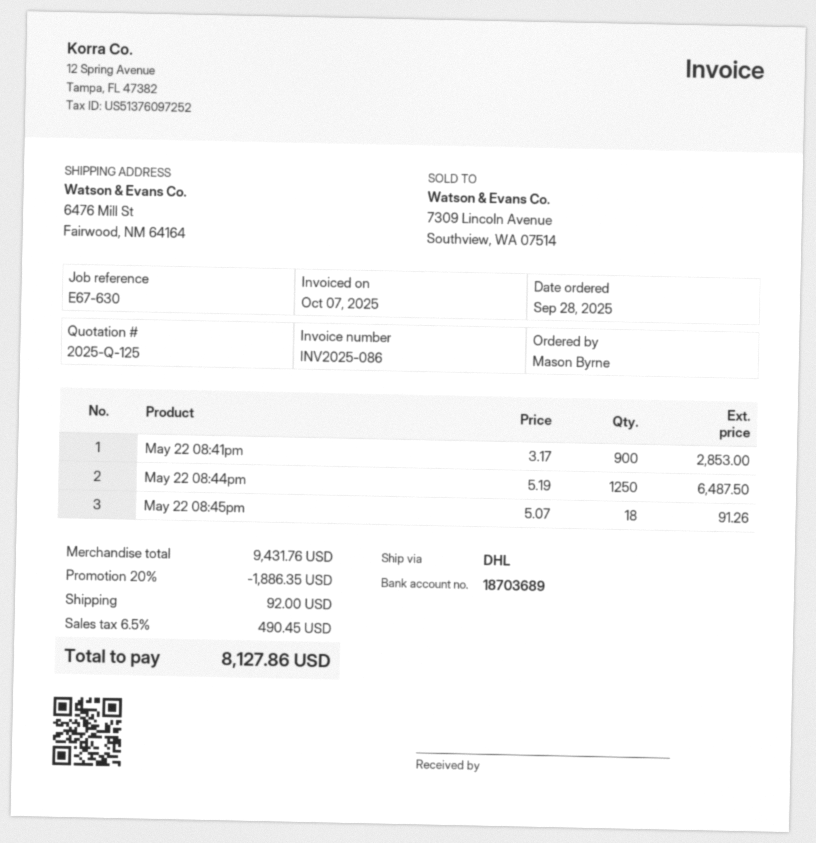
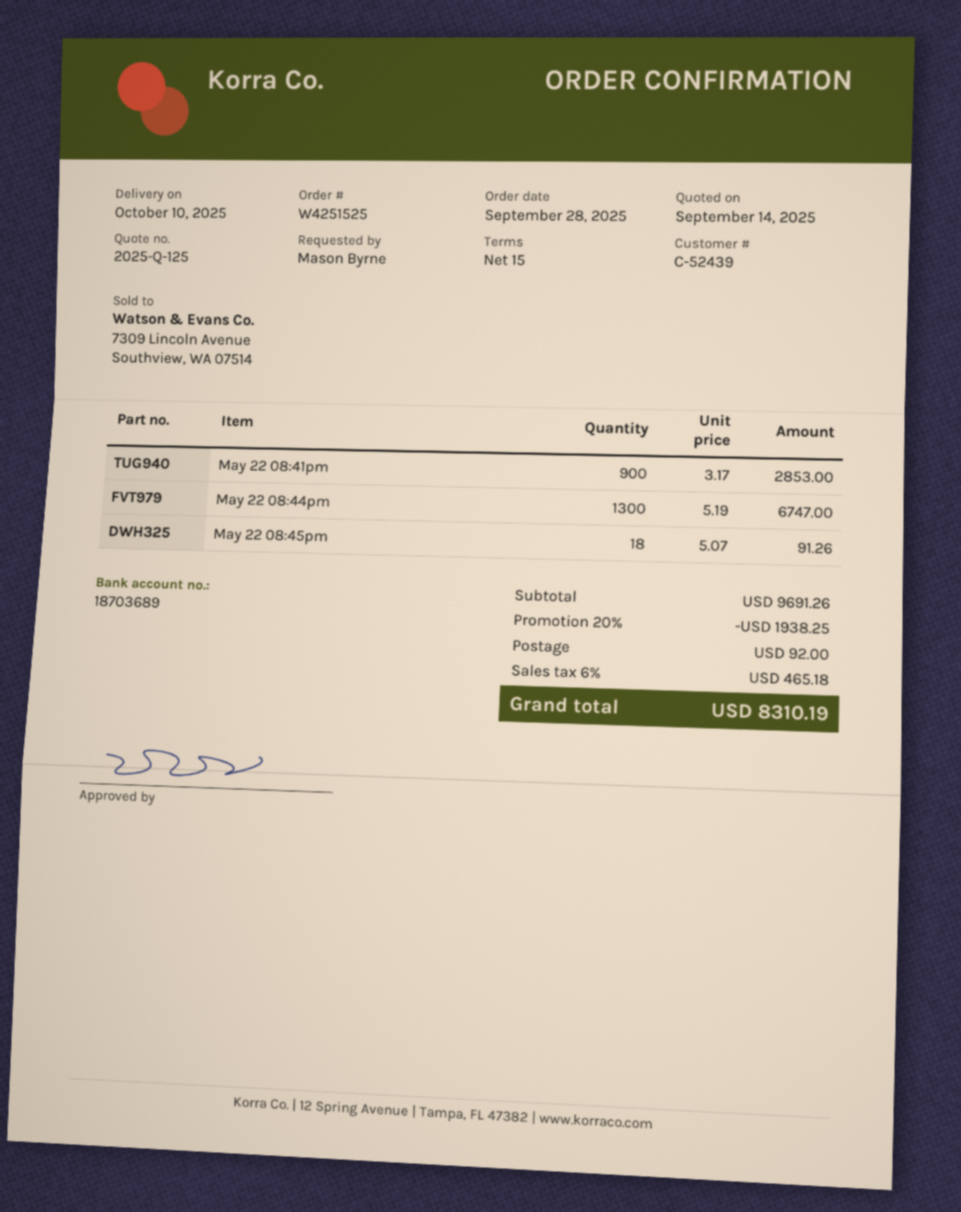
May 22 08:44pm: 1250 x 5.19 = 6487.50 -> 1300 x 5.19 = 6747.00
subtotal: 9431.76 -> 9691.26
discount: 20% = 1886.35 -> 20% = 1938.25
tax: 6.5% = 490.45 -> 6% = 465.18
total: 8127.86 -> 8310.19

